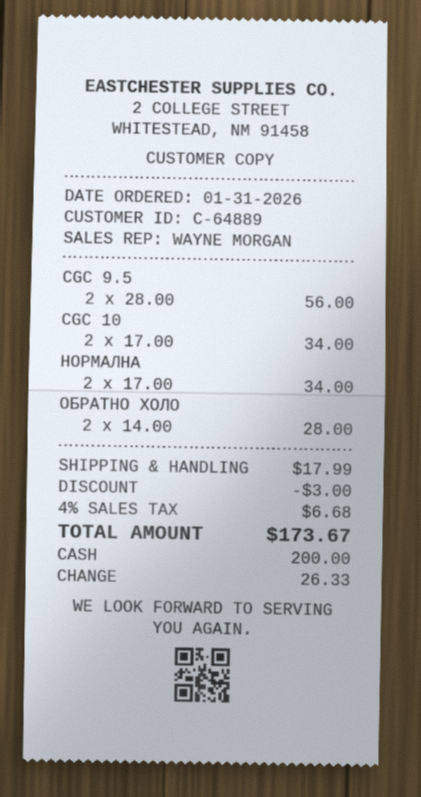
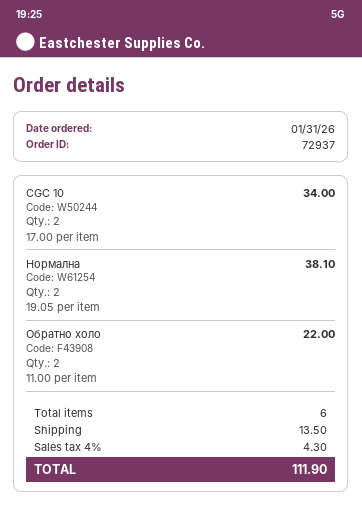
CGC 9.5: 2 x 28.00 = 56.00 -> none
НОРМАЛНА: 2 x 17.00 = 34.00 -> 2 x 19.05 = 38.10
ОБРАТНО ХОЛО: 2 x 14.00 = 28.00 -> 2 x 11.00 = 22.00
discount: 3.00 -> none
shipping: 17.99 -> 13.50
tax: 4% = 6.68 -> 4% = 4.30
total: 173.67 -> 111.90

